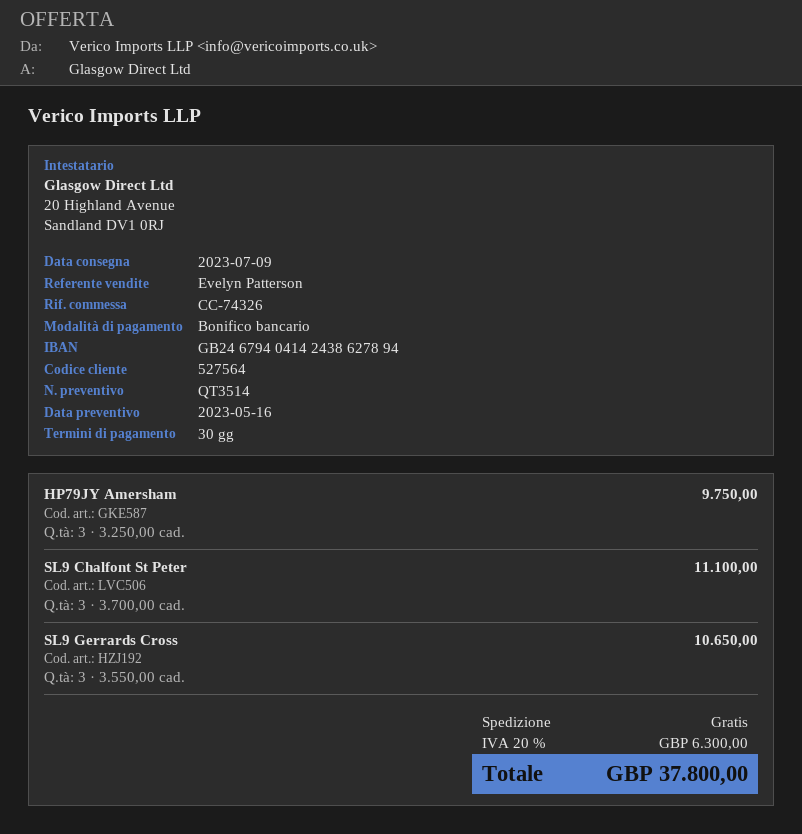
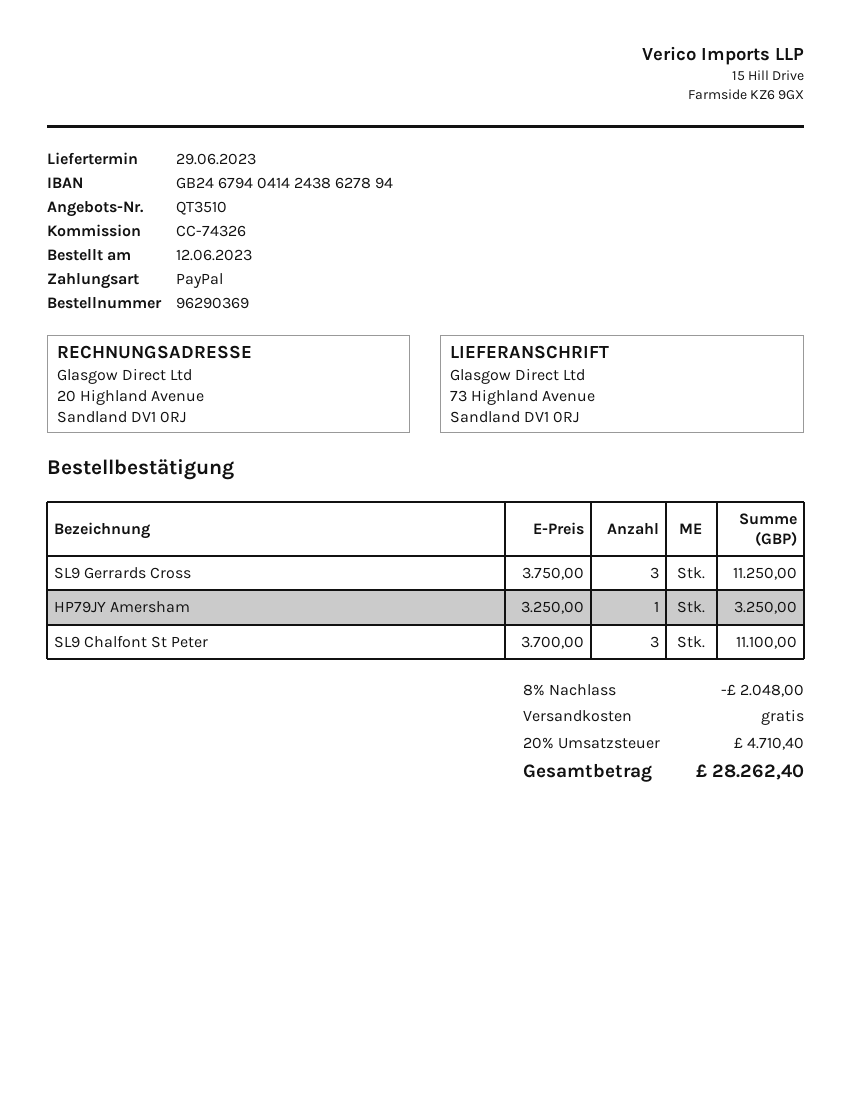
quote number: QT3514 -> QT3510
delivery date: 2023-07-09 -> 2023-06-29
payment method: bank transfer -> PayPal
HP79JY Amersham: 3 x 3250.00 = 9750.00 -> 1 x 3250.00 = 3250.00
SL9 Gerrards Cross: 3 x 3550.00 = 10650.00 -> 3 x 3750.00 = 11250.00
discount: none -> 8% = 2048.00
tax: 20% = 6300.00 -> 20% = 4710.40
total: 37800.00 -> 28262.40

